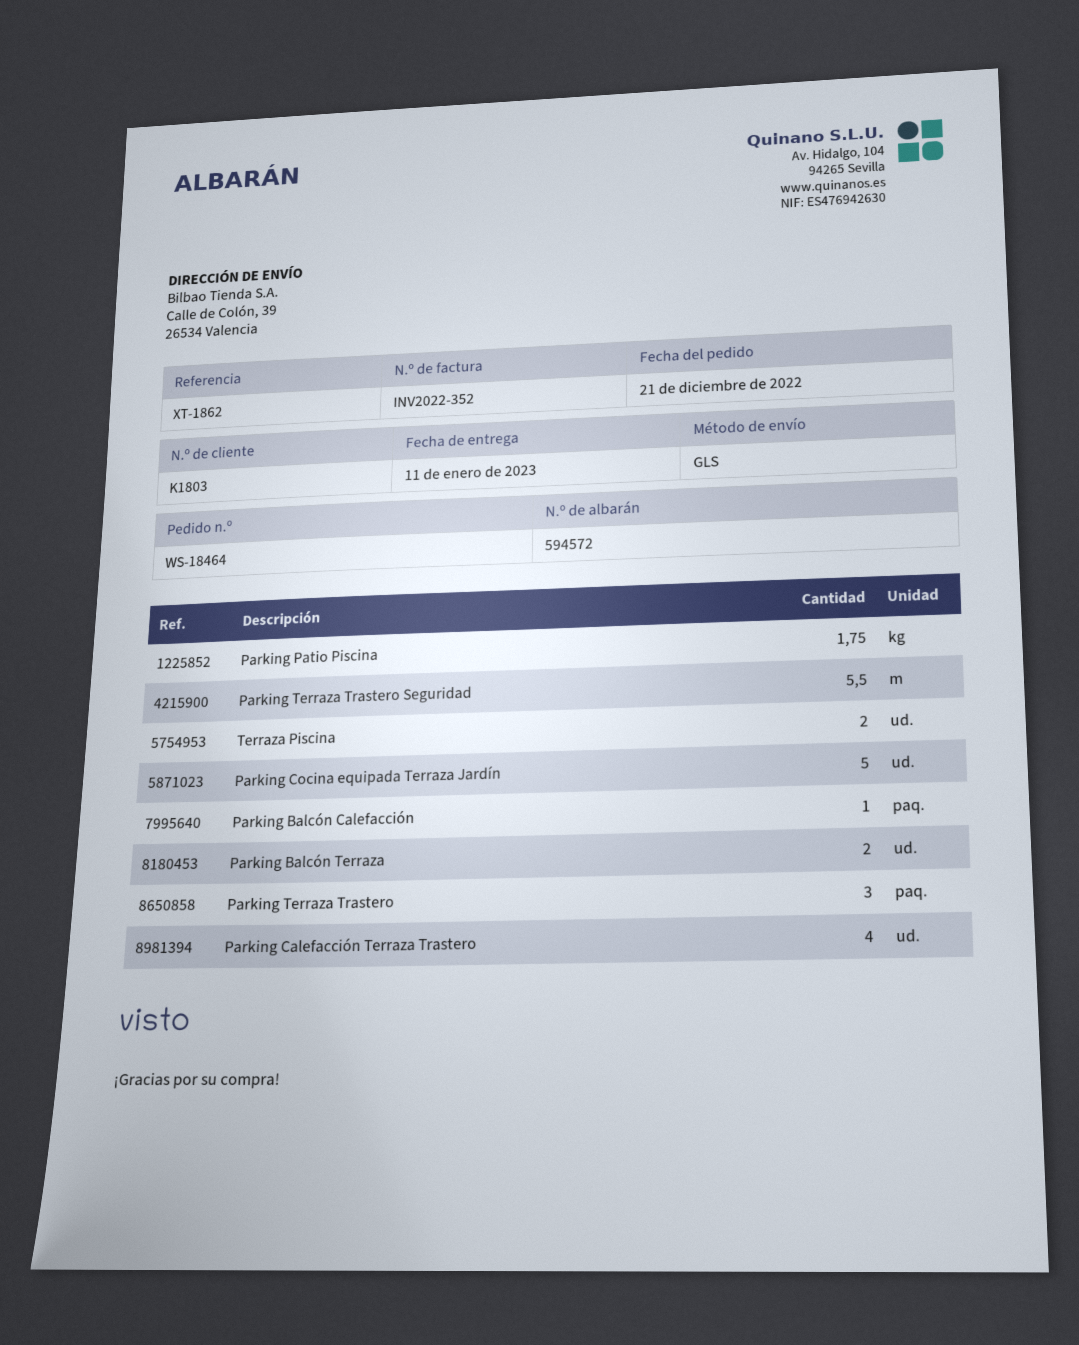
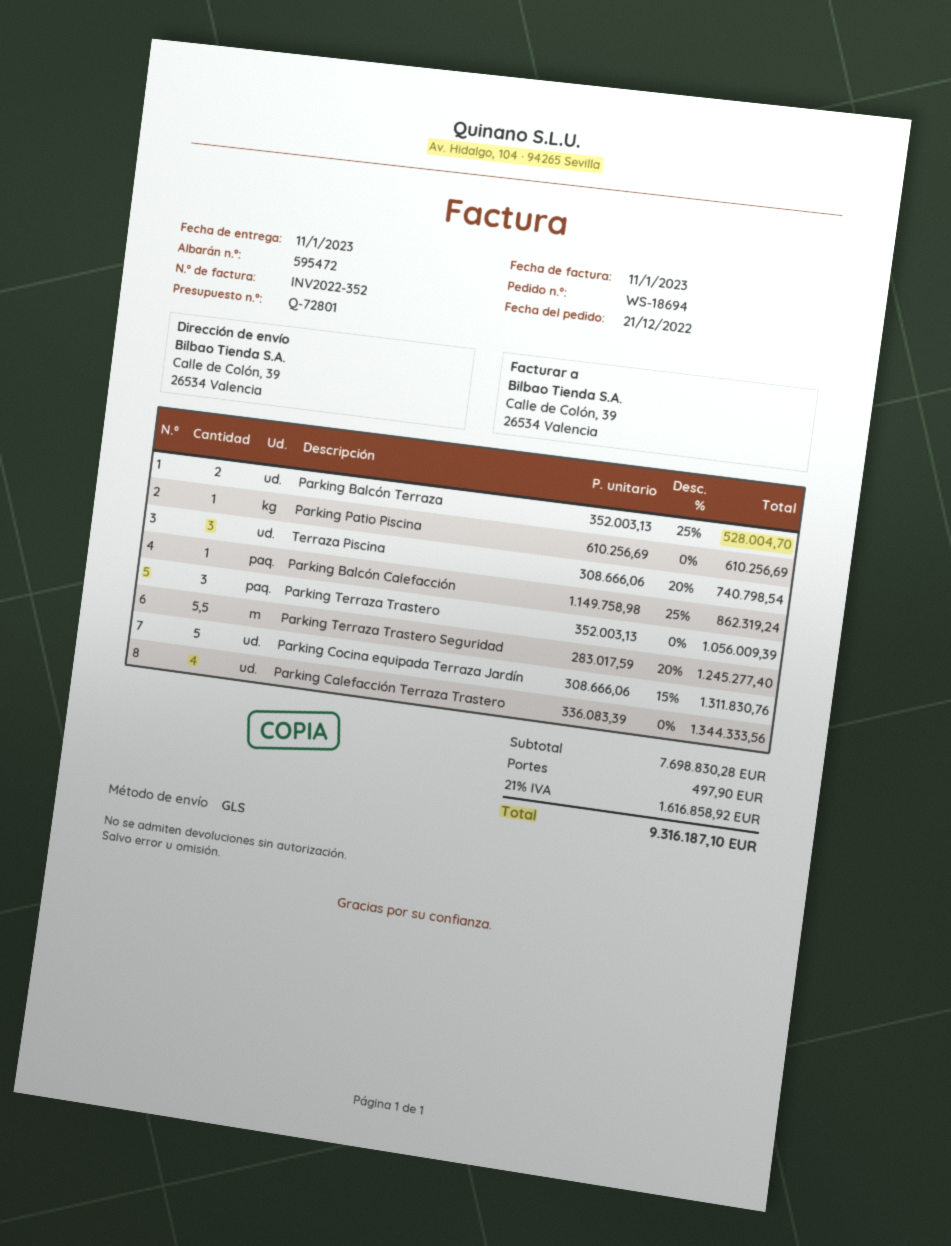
order number: WS-18464 -> WS-18694
delivery note number: 594572 -> 595472
Parking Patio Piscina: 1.75 -> 1
Terraza Piscina: 2 -> 3

